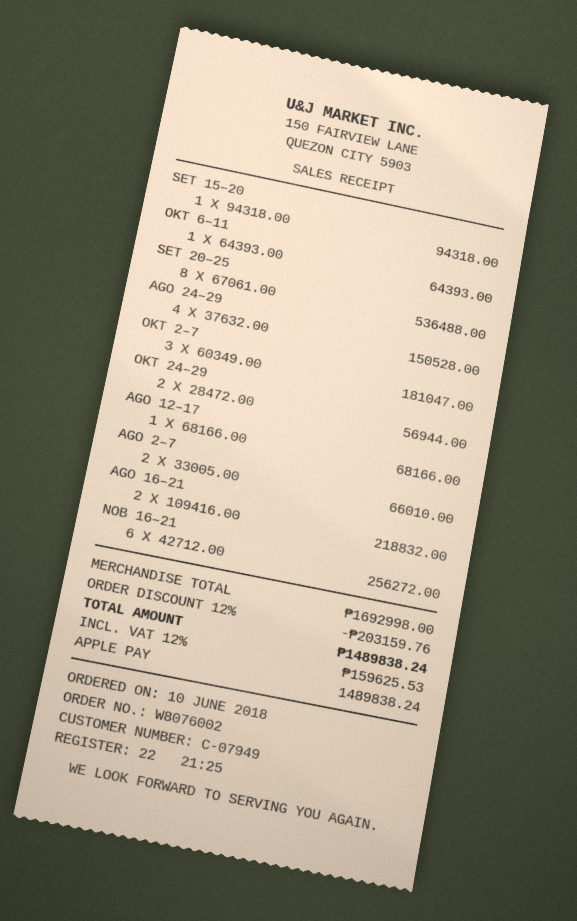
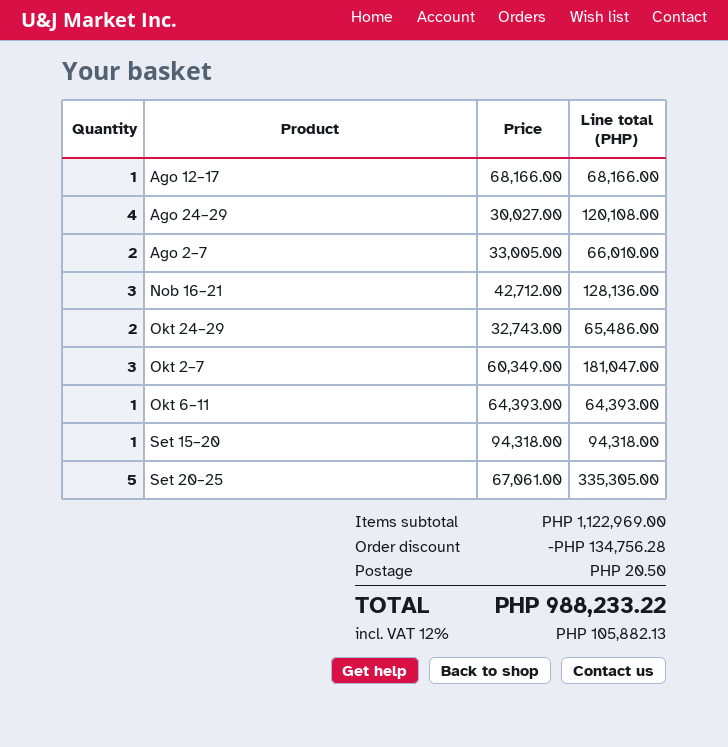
SET 20–25: 8 x 67061.00 = 536488.00 -> 5 x 67061.00 = 335305.00
AGO 24–29: 4 x 37632.00 = 150528.00 -> 4 x 30027.00 = 120108.00
OKT 24–29: 2 x 28472.00 = 56944.00 -> 2 x 32743.00 = 65486.00
AGO 16–21: 2 x 109416.00 = 218832.00 -> none
NOB 16–21: 6 x 42712.00 = 256272.00 -> 3 x 42712.00 = 128136.00
subtotal: 1692998.00 -> 1122969.00
discount: 203159.76 -> 134756.28
shipping: none -> 20.50
tax: 12% = 159625.53 -> 12% = 105882.13
total: 1489838.24 -> 988233.22

